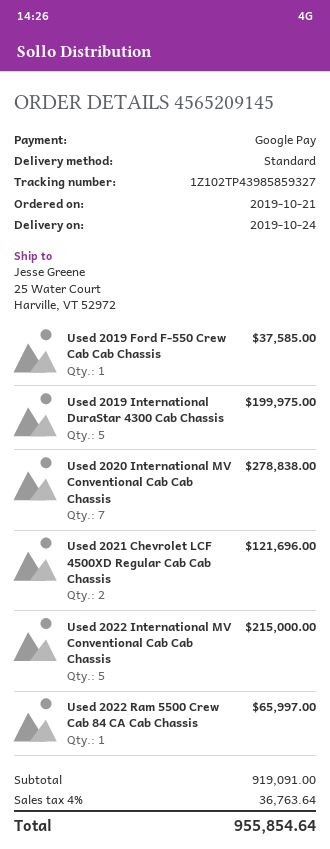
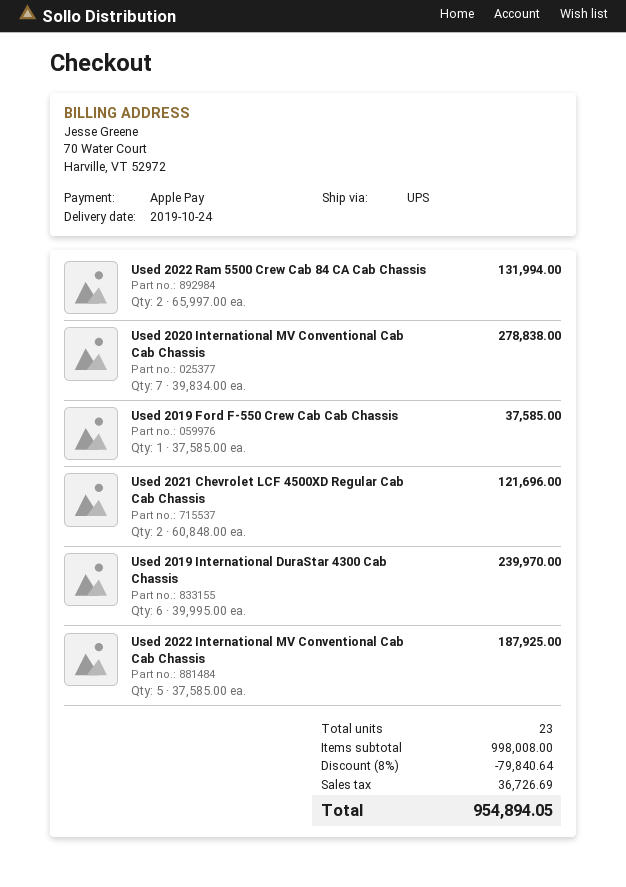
payment method: Google Pay -> Apple Pay
shipping method: standard -> UPS
Used 2019 International DuraStar 4300 Cab Chassis: 5 for 199975.00 -> 6 for 239970.00
Used 2022 International MV Conventional Cab Cab Chassis: 5 for 215000.00 -> 5 for 187925.00
Used 2022 Ram 5500 Crew Cab 84 CA Cab Chassis: 1 for 65997.00 -> 2 for 131994.00
subtotal: 919091.00 -> 998008.00
discount: none -> 8% = 79840.64
tax: 36763.64 -> 36726.69
total: 955854.64 -> 954894.05

